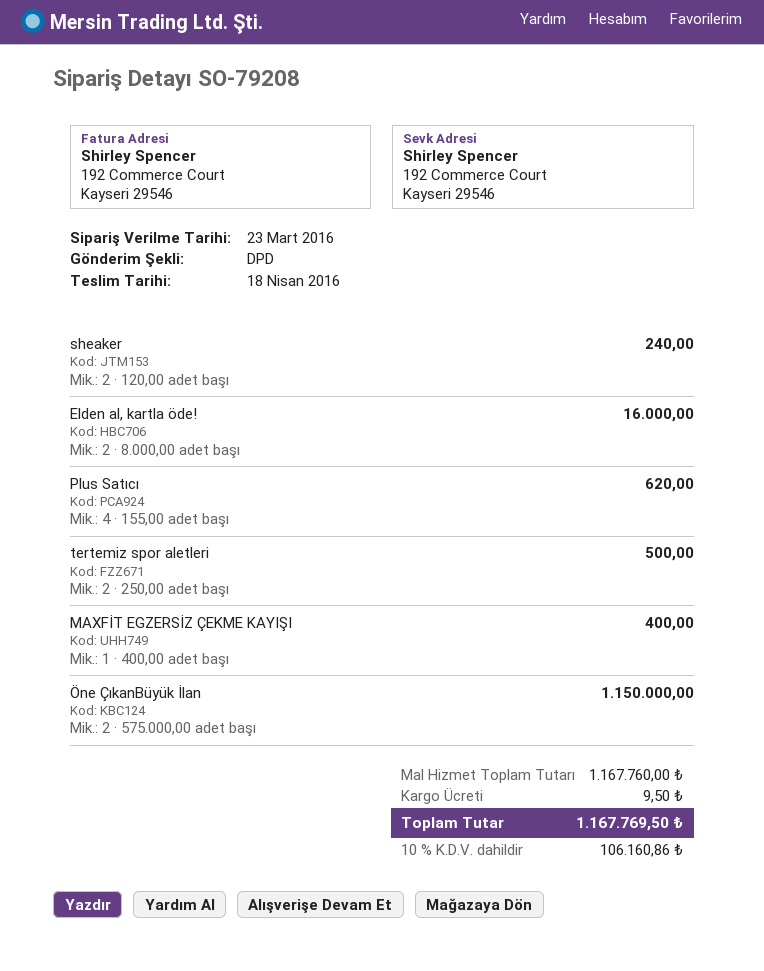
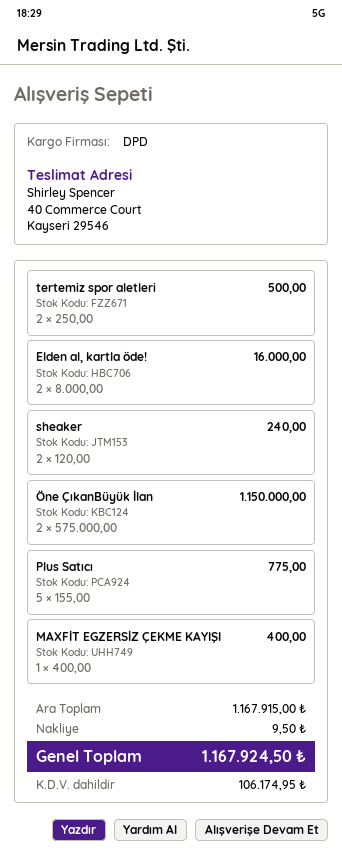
ship to: 192 Commerce Court, Kayseri 29546 -> 40 Commerce Court, Kayseri 29546
Plus Satıcı: 4 x 155.00 = 620.00 -> 5 x 155.00 = 775.00
subtotal: 1167760.00 -> 1167915.00
tax: 106160.86 -> 106174.95
total: 1167769.50 -> 1167924.50

